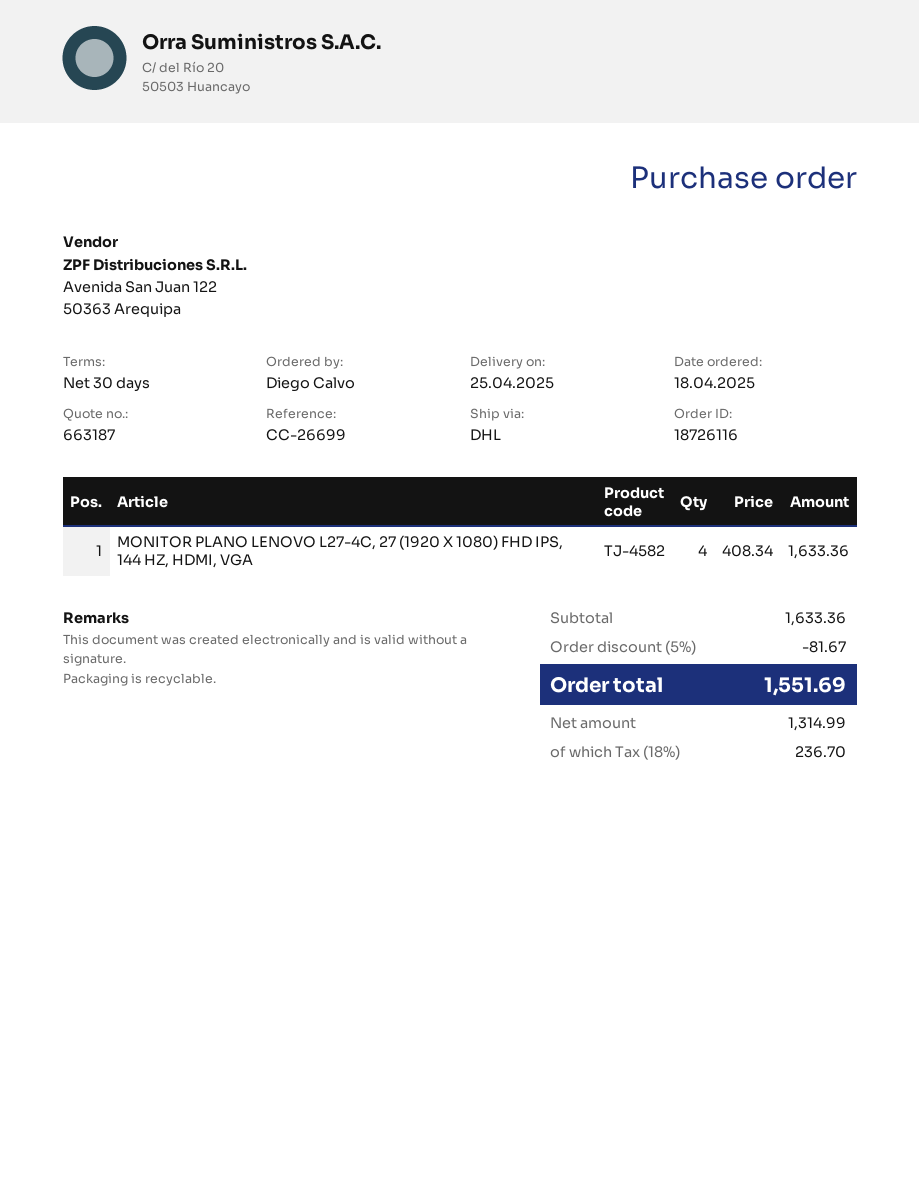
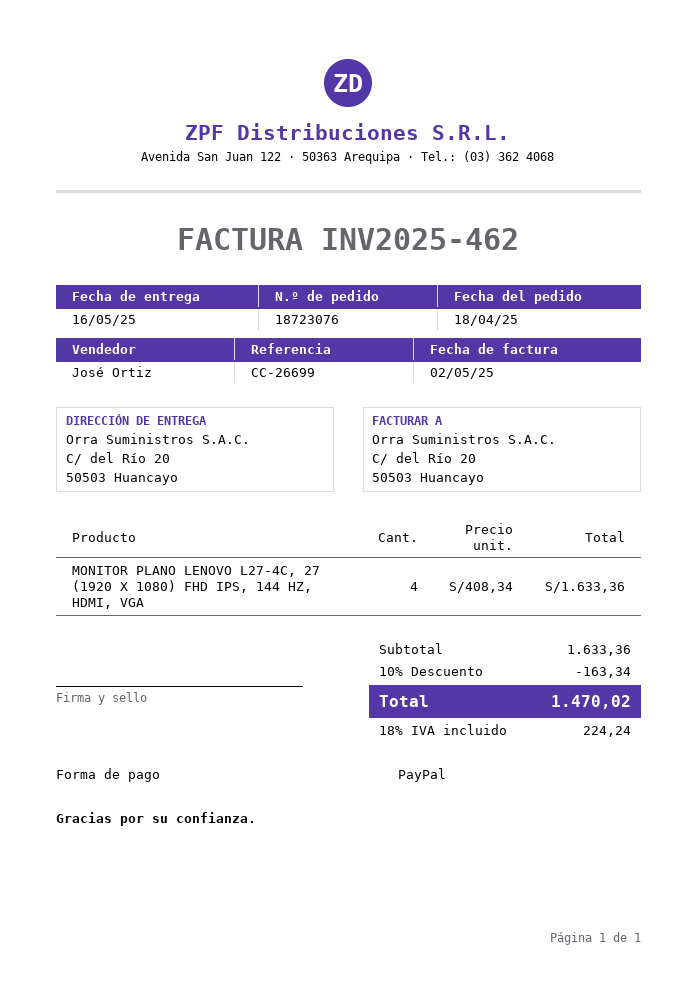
order number: 18726116 -> 18723076
delivery date: 2025-04-25 -> 2025-05-16
discount: 5% = 81.67 -> 10% = 163.34
tax: 18% = 236.70 -> 18% = 224.24
total: 1551.69 -> 1470.02

